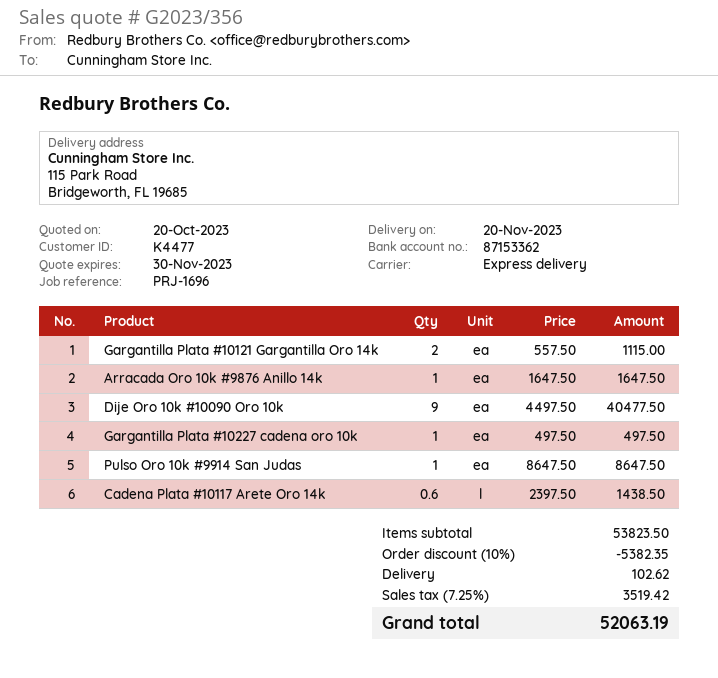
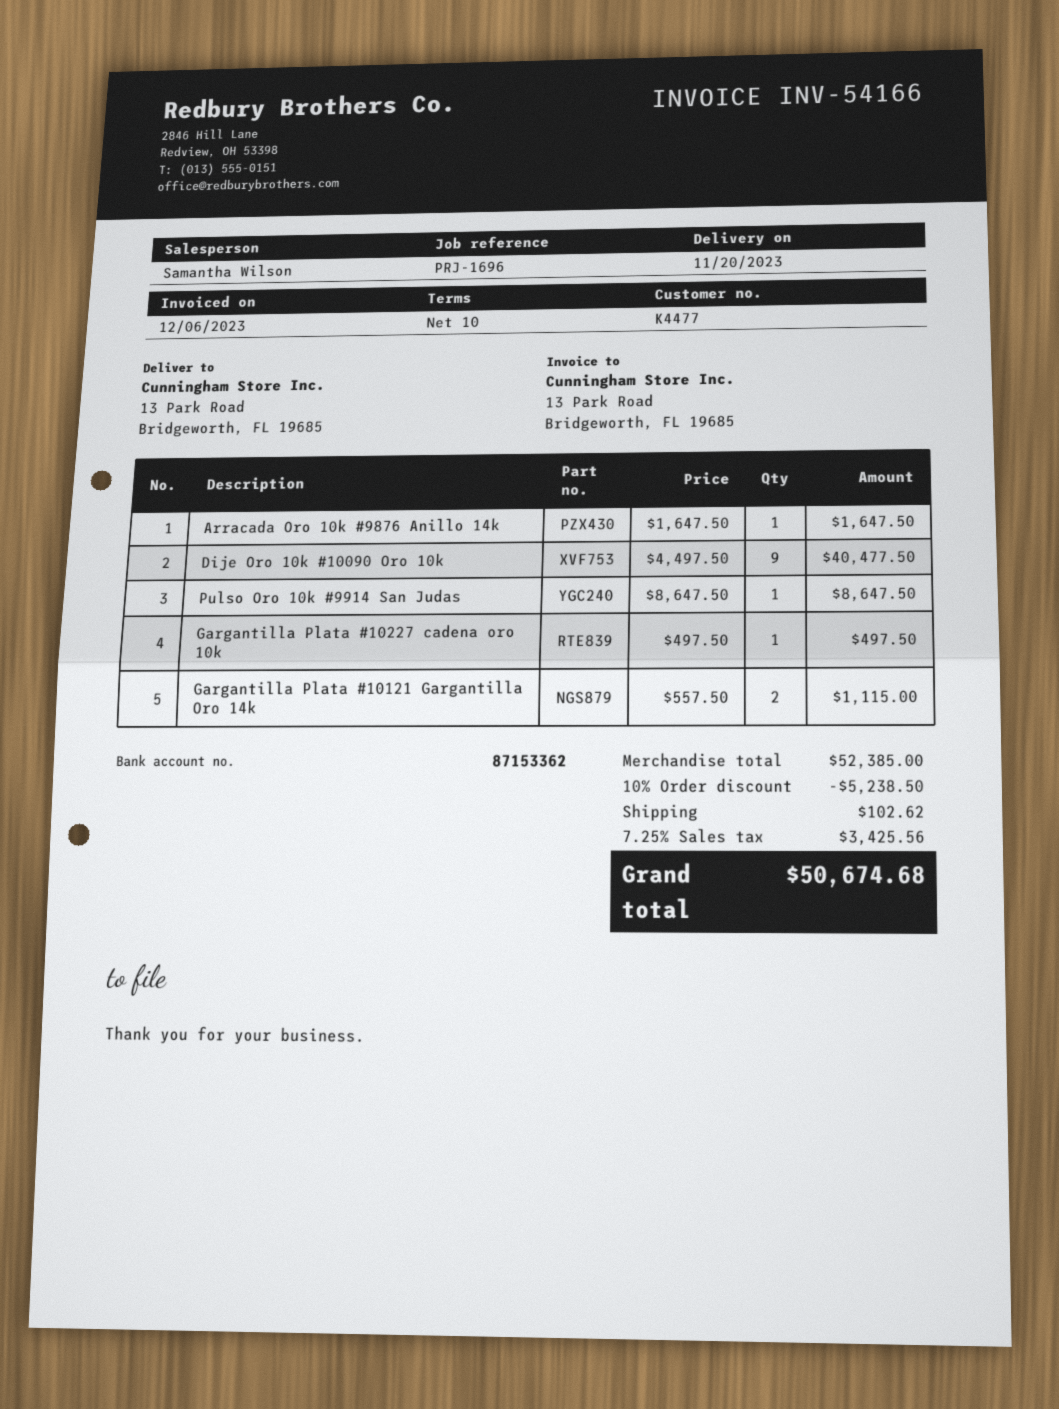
ship to: 115 Park Road, Bridgeworth, FL 19685 -> 13 Park Road, Bridgeworth, FL 19685
Cadena Plata #10117 Arete Oro 14k: 0.6 x 2397.50 = 1438.50 -> none
subtotal: 53823.50 -> 52385.00
discount: 10% = 5382.35 -> 10% = 5238.50
tax: 7.25% = 3519.42 -> 7.25% = 3425.56
total: 52063.19 -> 50674.68

